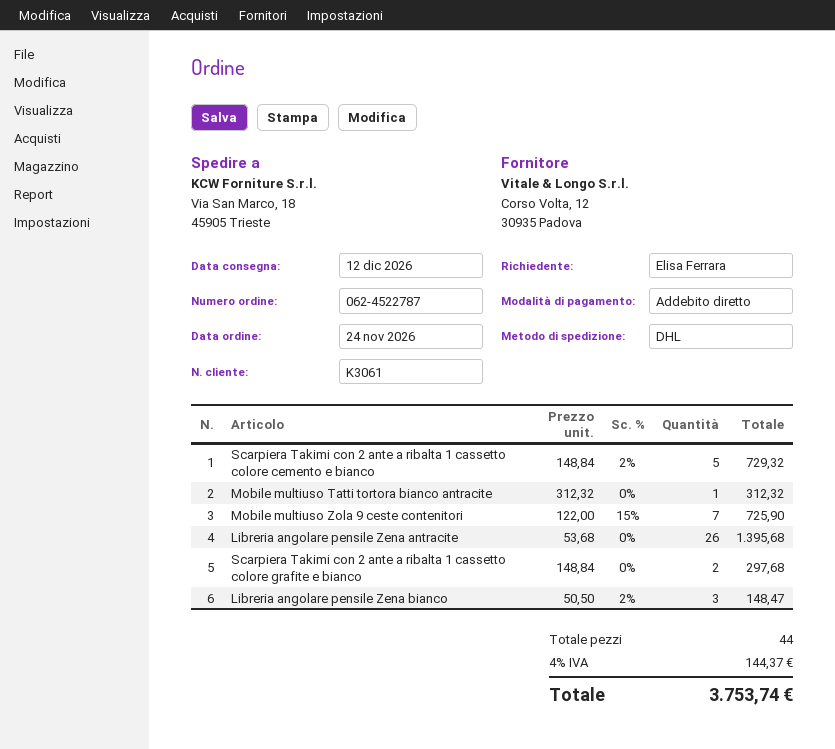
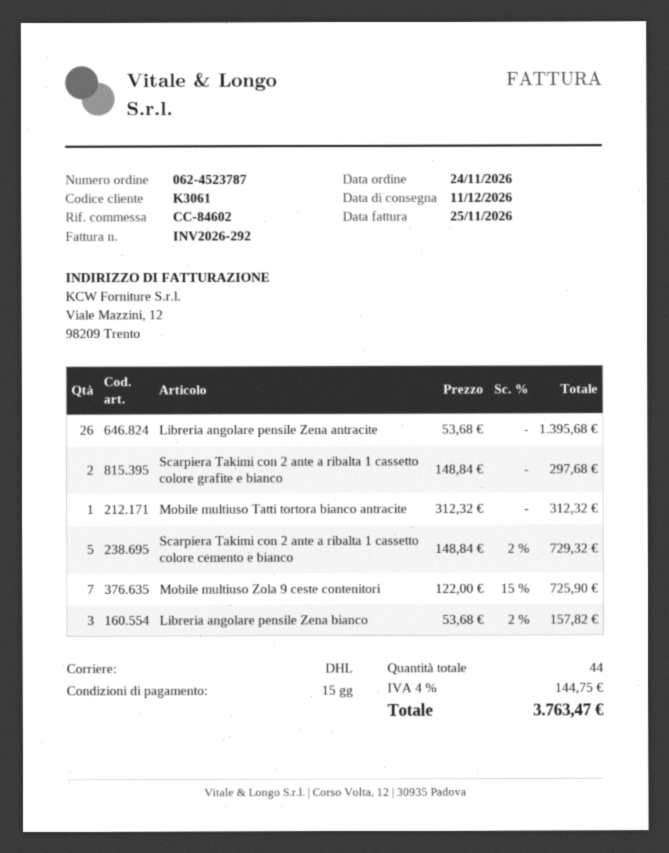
order number: 062-4522787 -> 062-4523787
delivery date: 2026-12-12 -> 2026-12-11
Libreria angolare pensile Zena bianco: 3 x 50.50 - 2% = 148.47 -> 3 x 53.68 - 2% = 157.82
tax: 4% = 144.37 -> 4% = 144.75
total: 3753.74 -> 3763.47

